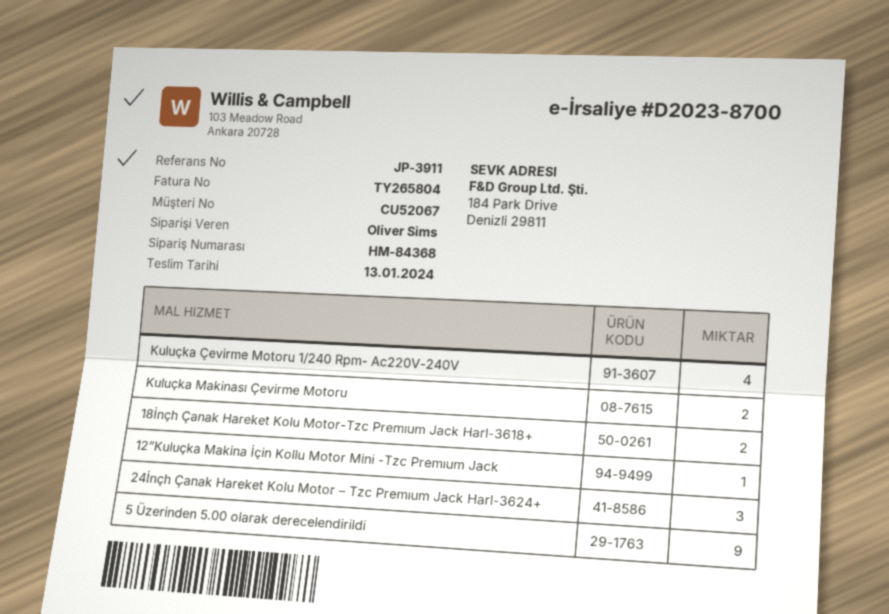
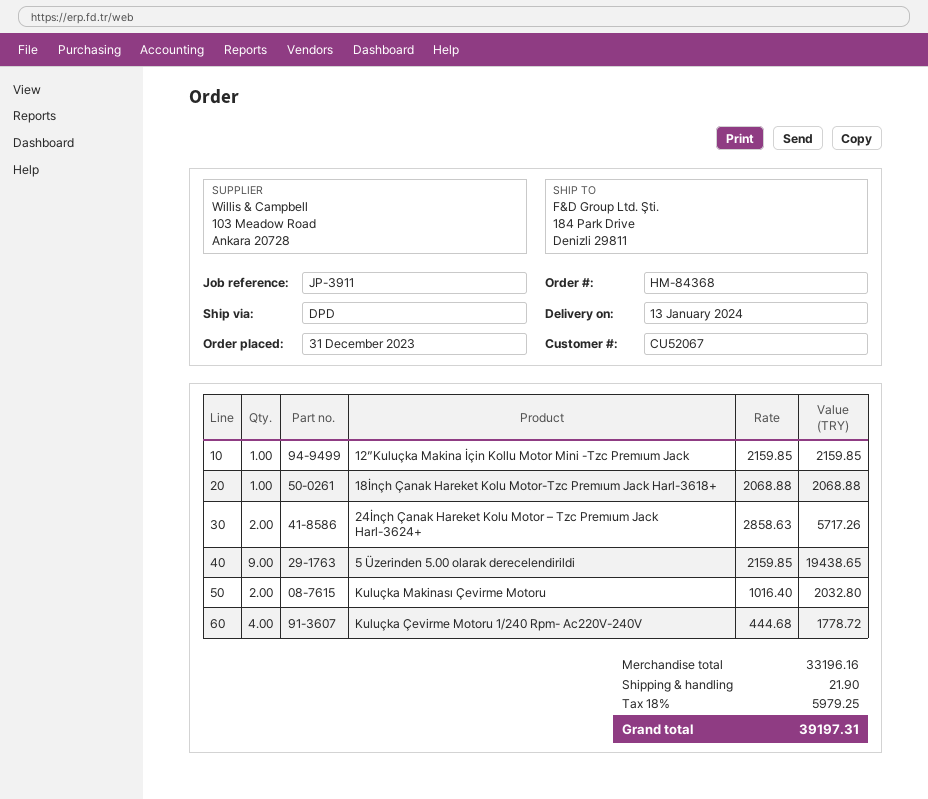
18İnçh Çanak Hareket Kolu Motor-Tzc Premıum Jack Harl-3618+: 2 -> 1
24İnçh Çanak Hareket Kolu Motor – Tzc Premıum Jack Harl-3624+: 3 -> 2

